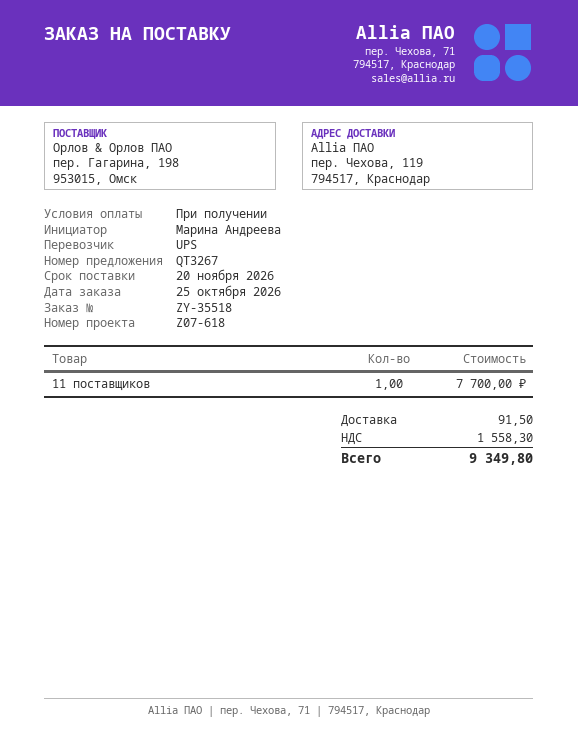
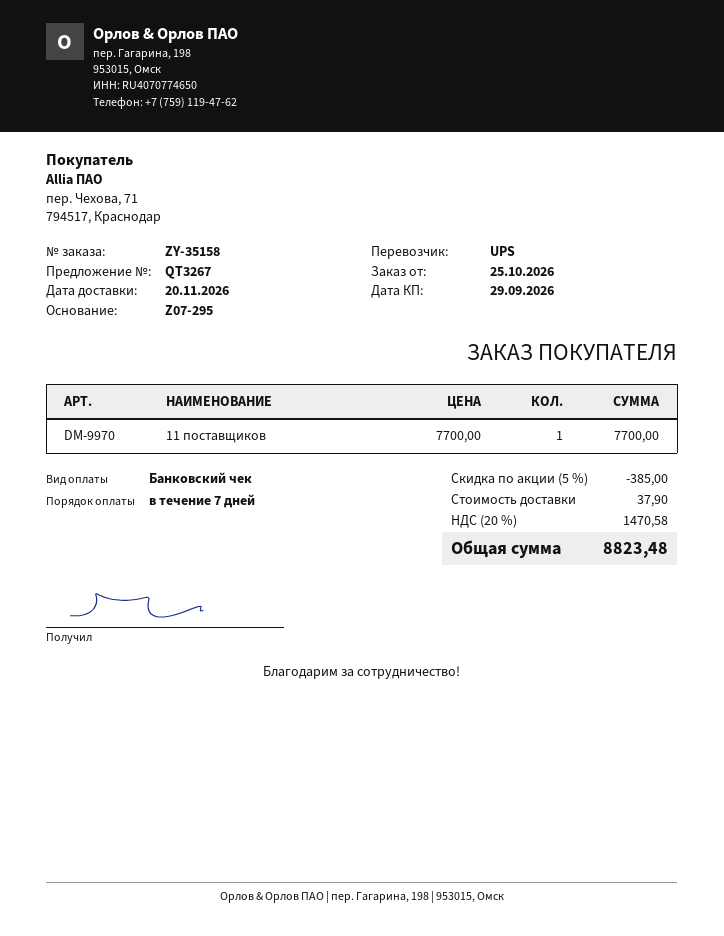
order number: ZY-35518 -> ZY-35158
payment terms: on receipt -> 7 days
reference: Z07-618 -> Z07-295
discount: none -> 5% = 385.00
shipping: 91.50 -> 37.90
tax: 1558.30 -> 1470.58
total: 9349.80 -> 8823.48

